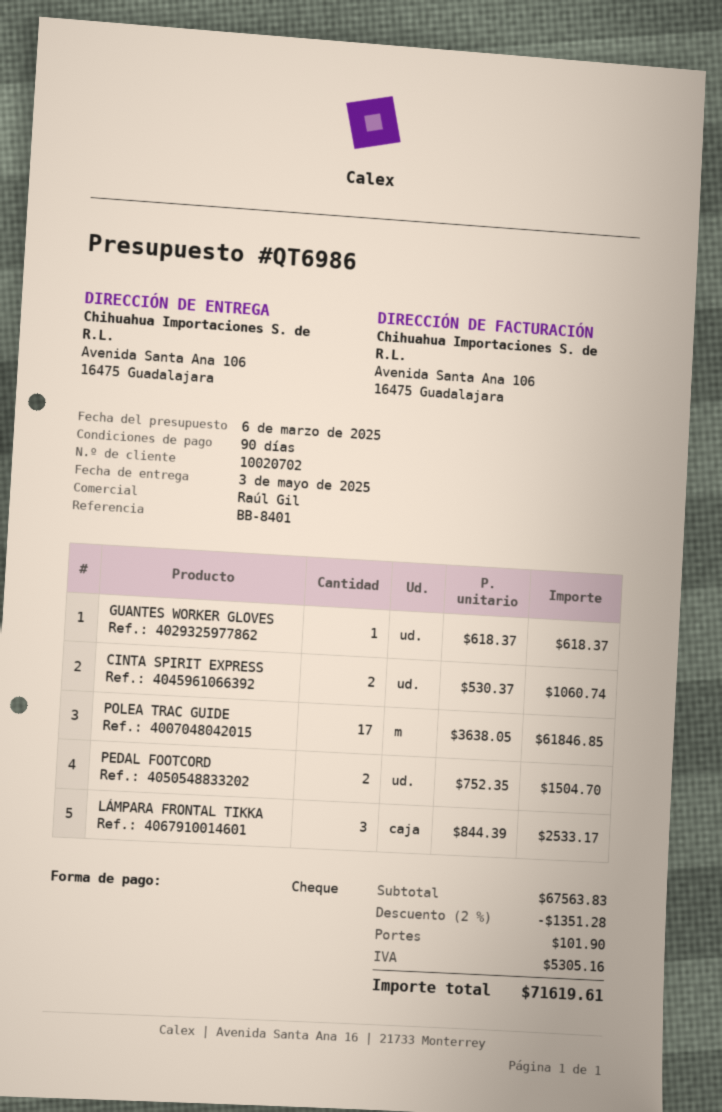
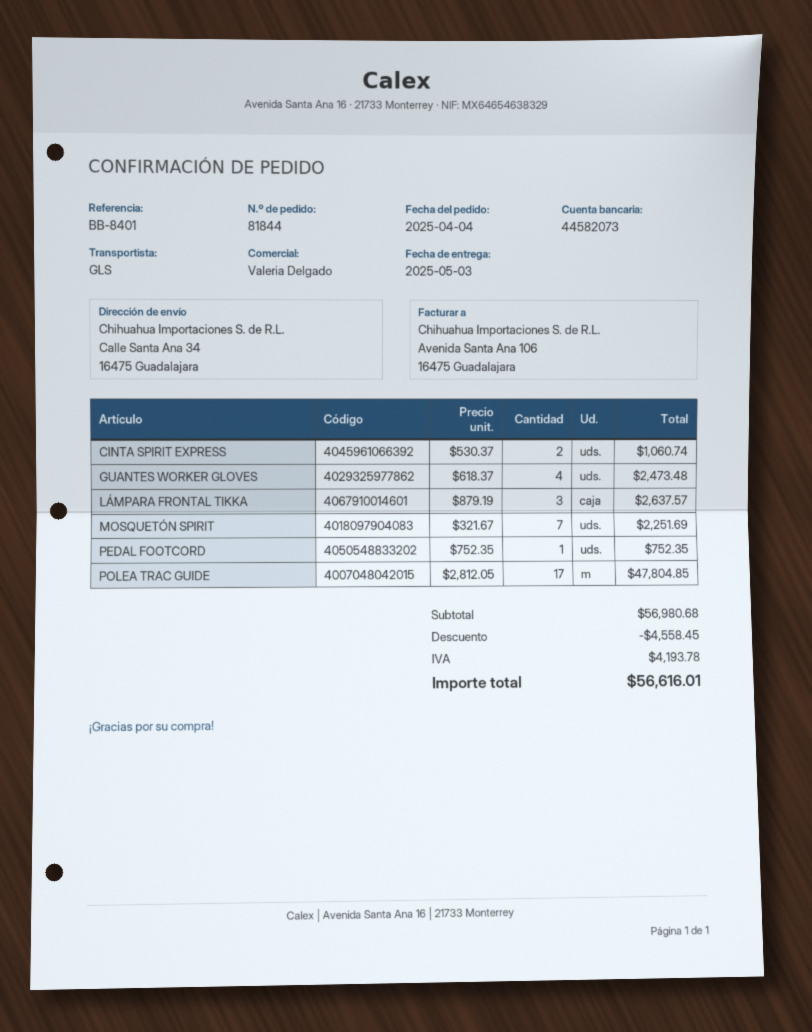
sales rep: Raúl Gil -> Valeria Delgado
ship to: Avenida Santa Ana 106, 16475 Guadalajara -> Calle Santa Ana 34, 16475 Guadalajara
GUANTES WORKER GLOVES: 1 x 618.37 = 618.37 -> 4 x 618.37 = 2473.48
POLEA TRAC GUIDE: 17 x 3638.05 = 61846.85 -> 17 x 2812.05 = 47804.85
PEDAL FOOTCORD: 2 x 752.35 = 1504.70 -> 1 x 752.35 = 752.35
LÁMPARA FRONTAL TIKKA: 3 x 844.39 = 2533.17 -> 3 x 879.19 = 2637.57
MOSQUETÓN SPIRIT: none -> 7 x 321.67 = 2251.69
subtotal: 67563.83 -> 56980.68
discount: 1351.28 -> 4558.45
shipping: 101.90 -> none
tax: 5305.16 -> 4193.78
total: 71619.61 -> 56616.01

